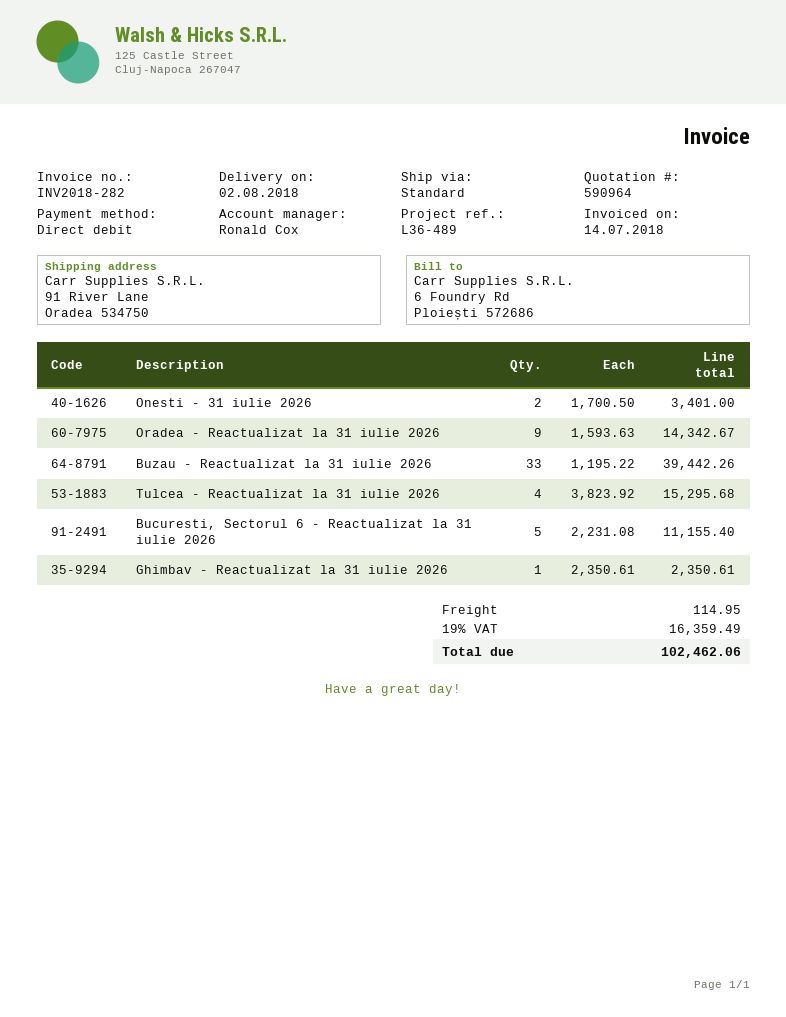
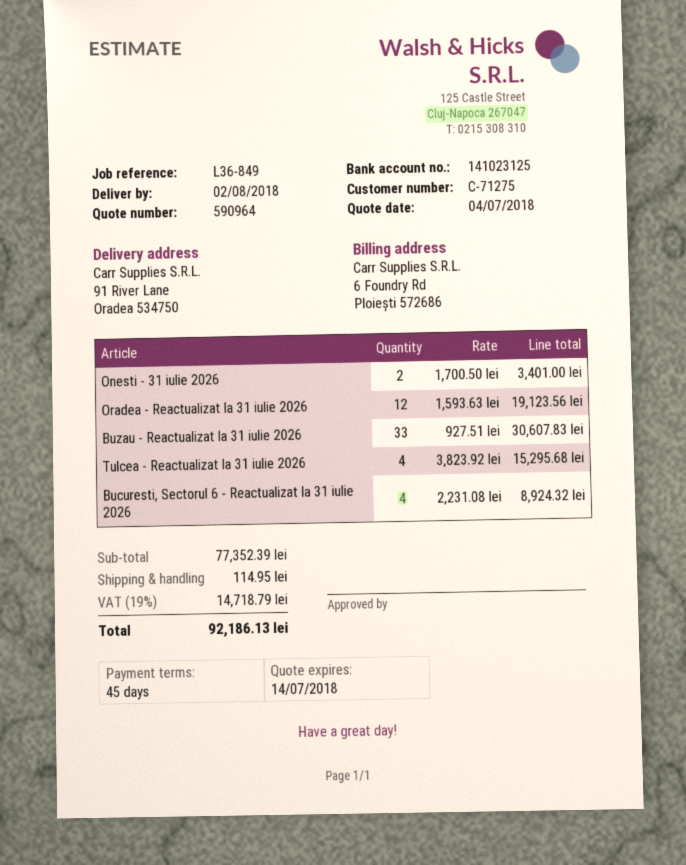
reference: L36-489 -> L36-849
Oradea - Reactualizat la 31 iulie 2026: 9 x 1593.63 = 14342.67 -> 12 x 1593.63 = 19123.56
Buzau - Reactualizat la 31 iulie 2026: 33 x 1195.22 = 39442.26 -> 33 x 927.51 = 30607.83
Bucuresti, Sectorul 6 - Reactualizat la 31 iulie 2026: 5 x 2231.08 = 11155.40 -> 4 x 2231.08 = 8924.32
Ghimbav - Reactualizat la 31 iulie 2026: 1 x 2350.61 = 2350.61 -> none
tax: 19% = 16359.49 -> 19% = 14718.79
total: 102462.06 -> 92186.13

